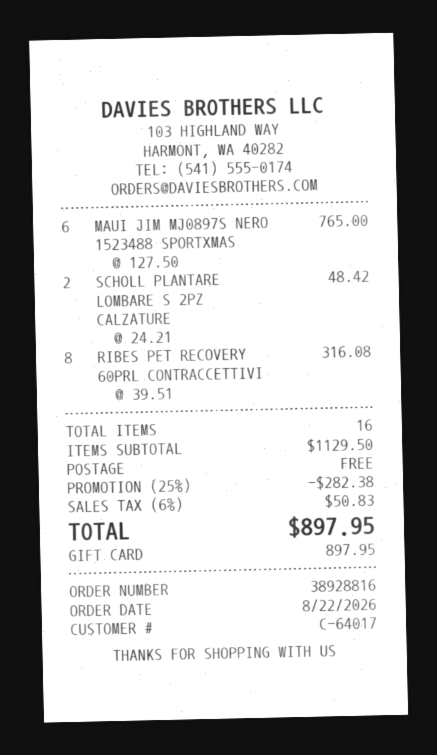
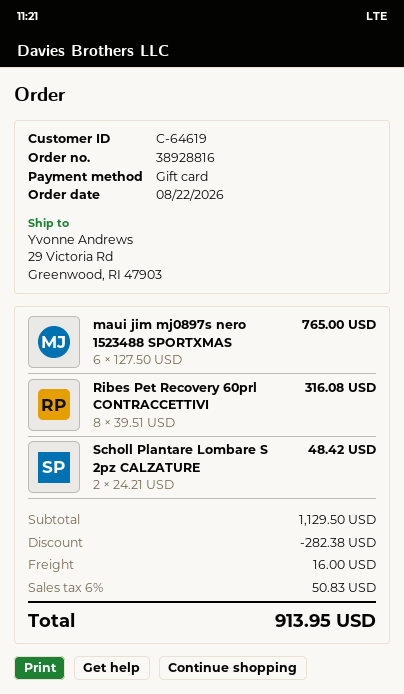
customer number: C-64017 -> C-64619
shipping: 0.00 -> 16.00
total: 897.95 -> 913.95

